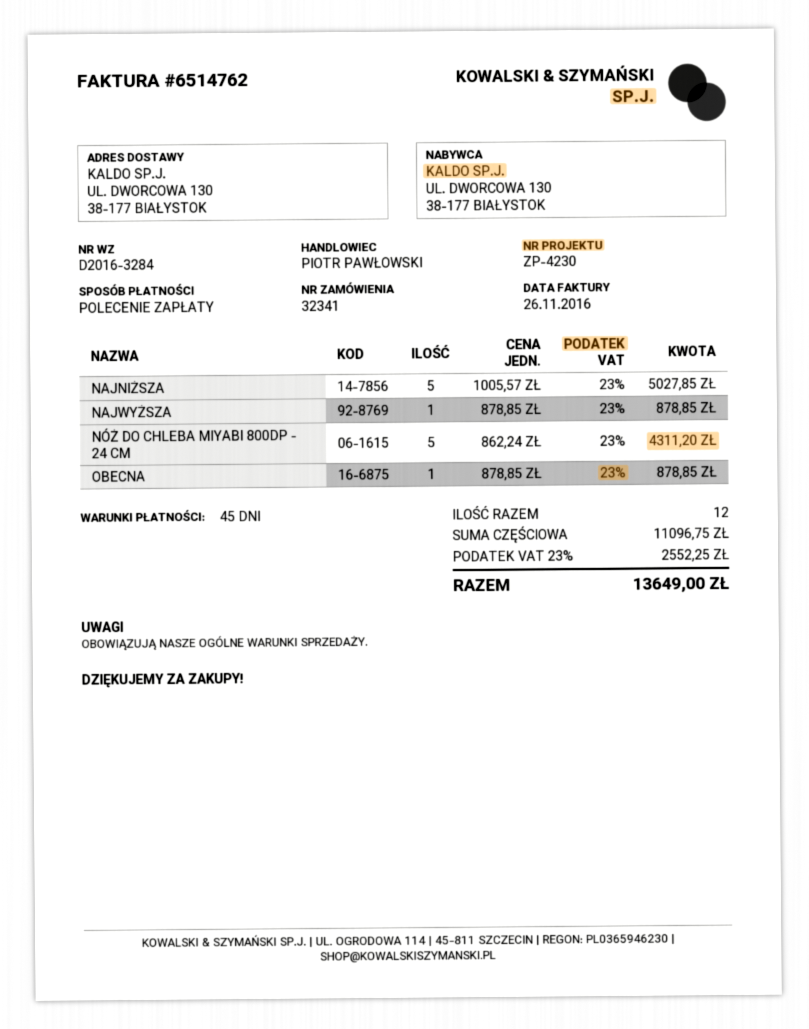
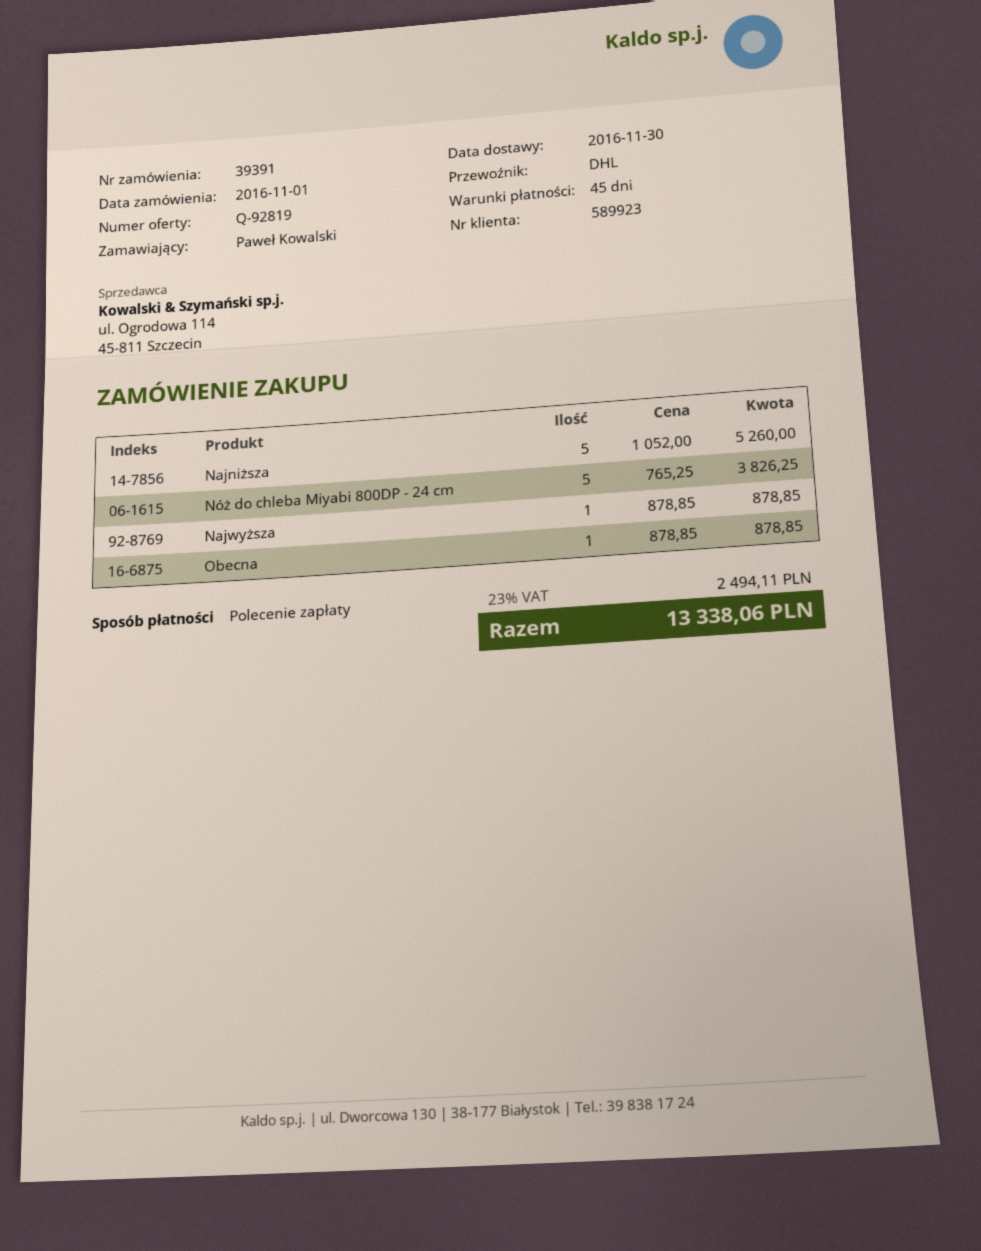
order number: 32341 -> 39391
NAJNIŻSZA: 5 x 1005.57 = 5027.85 -> 5 x 1052.00 = 5260.00
NÓŻ DO CHLEBA MIYABI 800DP - 24 CM: 5 x 862.24 = 4311.20 -> 5 x 765.25 = 3826.25
tax: 23% = 2552.25 -> 23% = 2494.11
total: 13649.00 -> 13338.06

